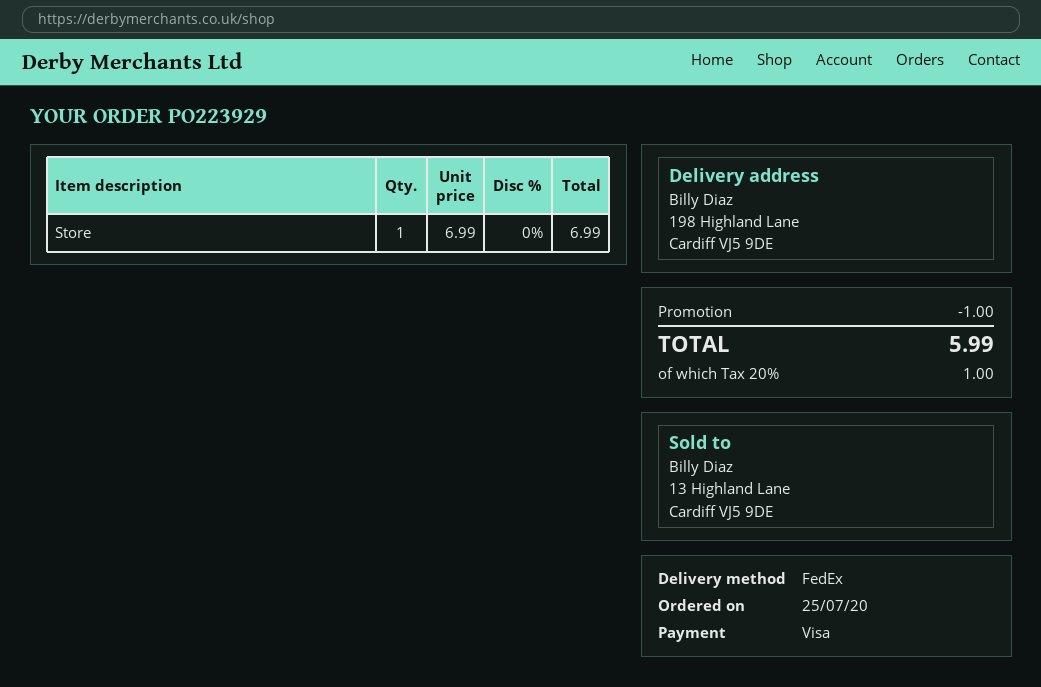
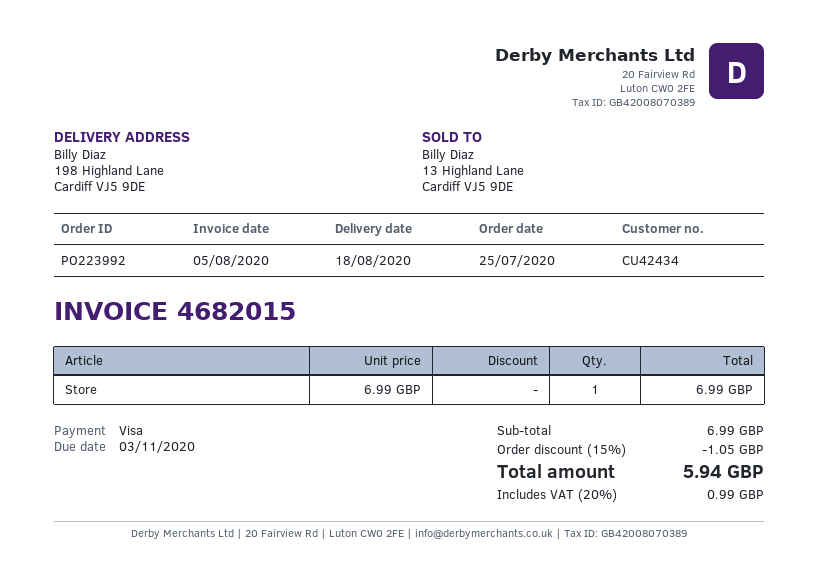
order number: PO223929 -> PO223992
discount: 1.00 -> 1.05
tax: 20% = 1.00 -> 20% = 0.99
total: 5.99 -> 5.94

